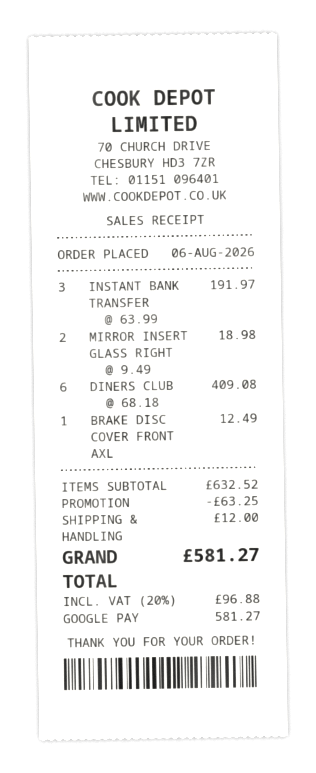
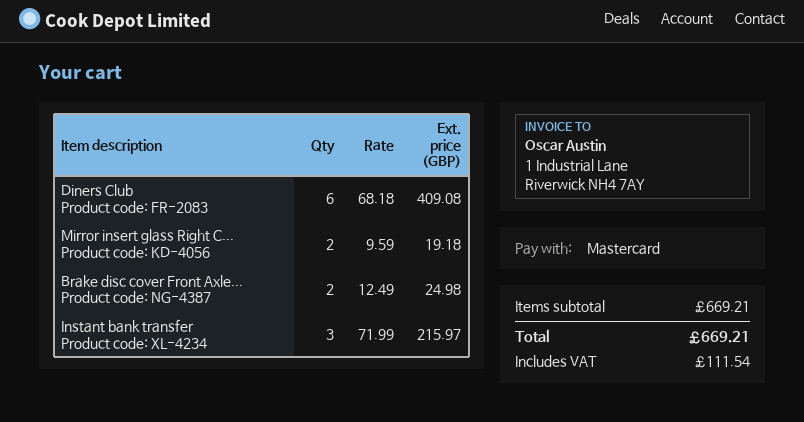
payment method: Google Pay -> Mastercard
INSTANT BANK TRANSFER: 3 x 63.99 = 191.97 -> 3 x 71.99 = 215.97
MIRROR INSERT GLASS RIGHT: 2 x 9.49 = 18.98 -> 2 x 9.59 = 19.18
BRAKE DISC COVER FRONT AXL: 1 x 12.49 = 12.49 -> 2 x 12.49 = 24.98
subtotal: 632.52 -> 669.21
discount: 63.25 -> none
shipping: 12.00 -> none
tax: 96.88 -> 111.54
total: 581.27 -> 669.21

